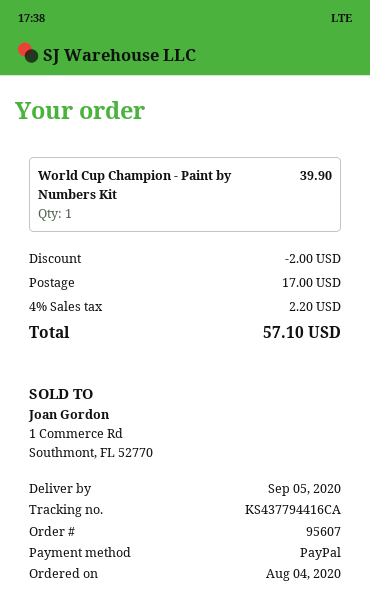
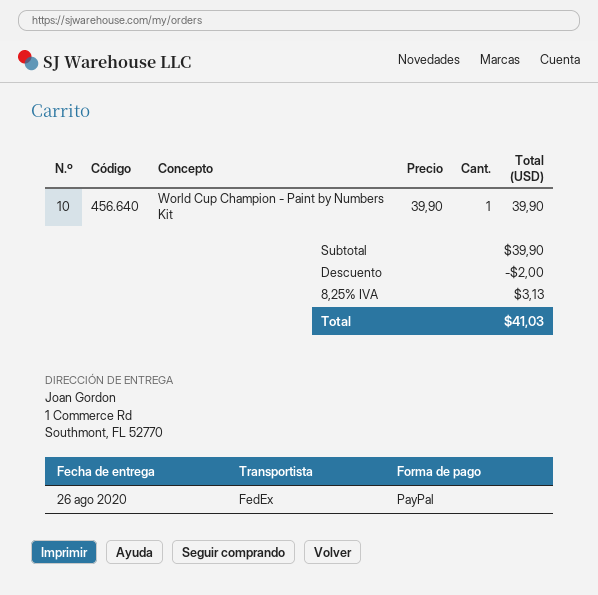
delivery date: 2020-09-05 -> 2020-08-26
shipping: 17.00 -> none
tax: 4% = 2.20 -> 8.25% = 3.13
total: 57.10 -> 41.03

